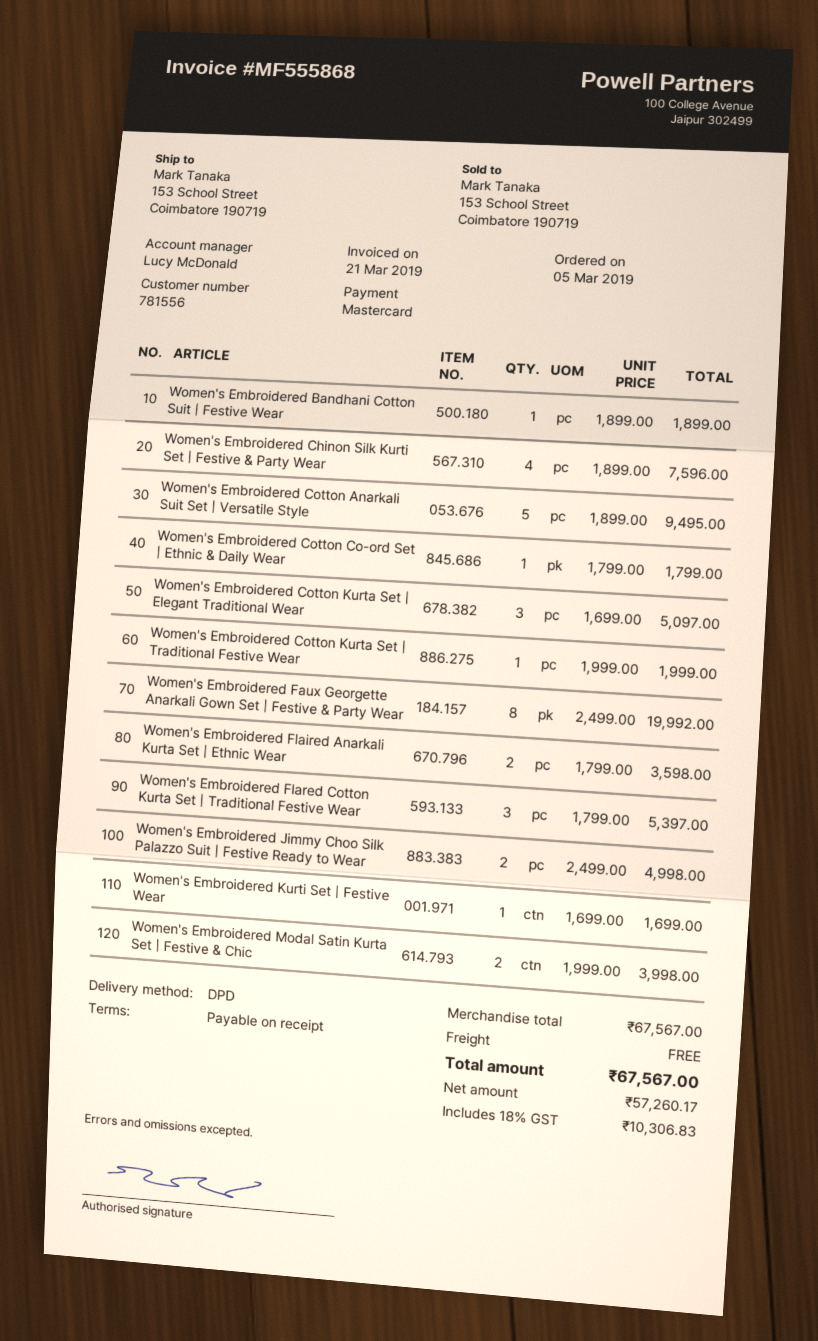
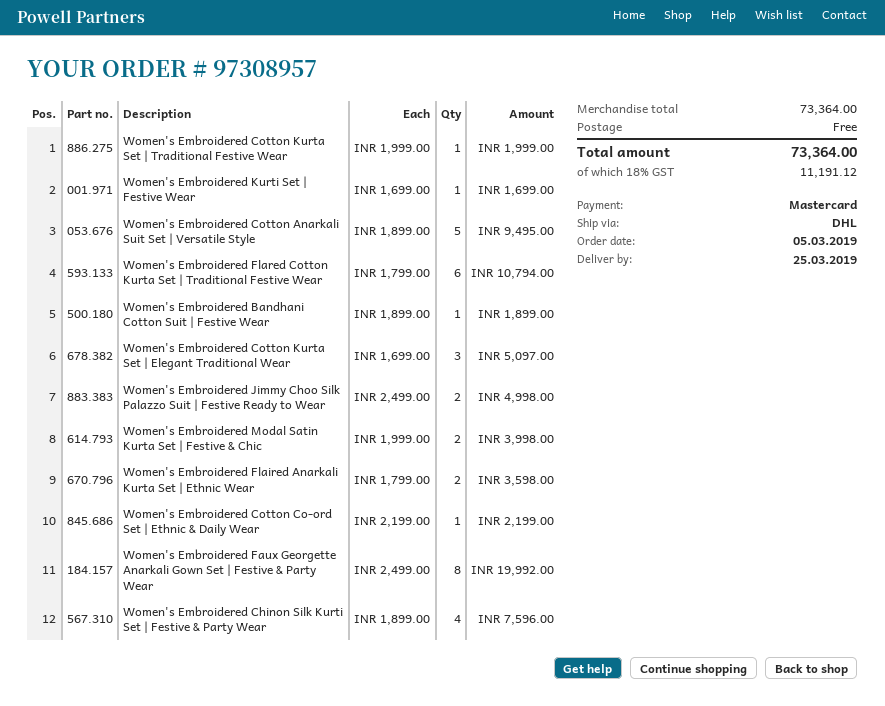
shipping method: DPD -> DHL
Women's Embroidered Cotton Co-ord Set | Ethnic & Daily Wear: 1 x 1799.00 = 1799.00 -> 1 x 2199.00 = 2199.00
Women's Embroidered Flared Cotton Kurta Set | Traditional Festive Wear: 3 x 1799.00 = 5397.00 -> 6 x 1799.00 = 10794.00
subtotal: 67567.00 -> 73364.00
tax: 18% = 10306.83 -> 18% = 11191.12
total: 67567.00 -> 73364.00

